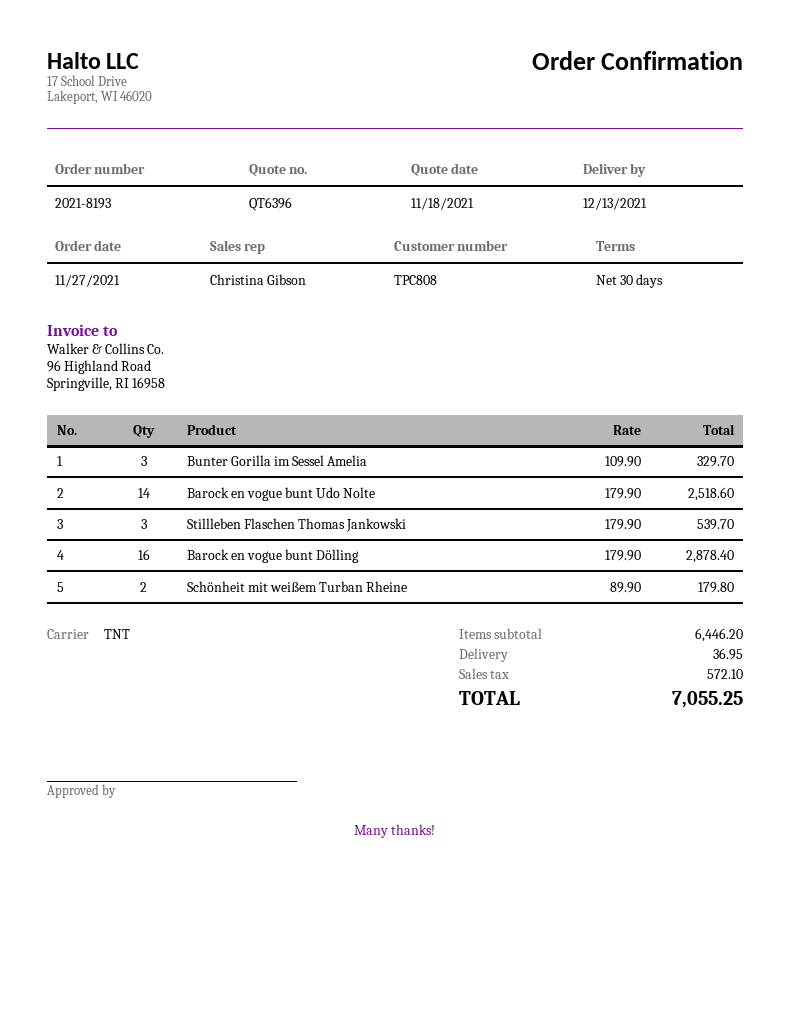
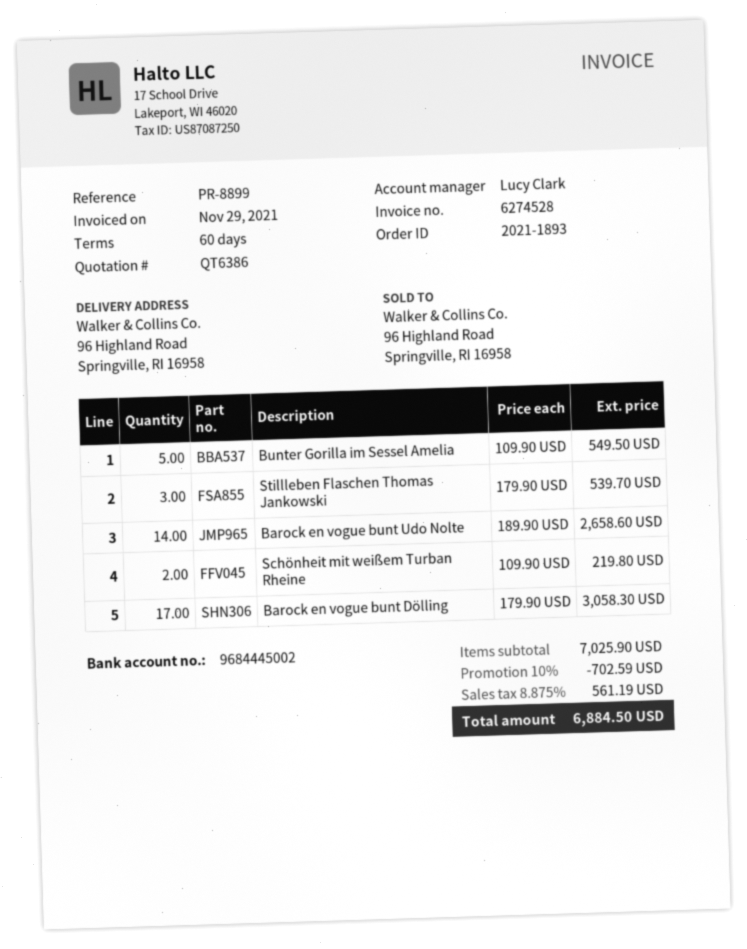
quote number: QT6396 -> QT6386
order number: 2021-8193 -> 2021-1893
payment terms: 30 days -> 60 days
sales rep: Christina Gibson -> Lucy Clark
Bunter Gorilla im Sessel Amelia: 3 x 109.90 = 329.70 -> 5 x 109.90 = 549.50
Barock en vogue bunt Udo Nolte: 14 x 179.90 = 2518.60 -> 14 x 189.90 = 2658.60
Barock en vogue bunt Dölling: 16 x 179.90 = 2878.40 -> 17 x 179.90 = 3058.30
Schönheit mit weißem Turban Rheine: 2 x 89.90 = 179.80 -> 2 x 109.90 = 219.80
subtotal: 6446.20 -> 7025.90
discount: none -> 10% = 702.59
shipping: 36.95 -> none
tax: 572.10 -> 561.19
total: 7055.25 -> 6884.50

